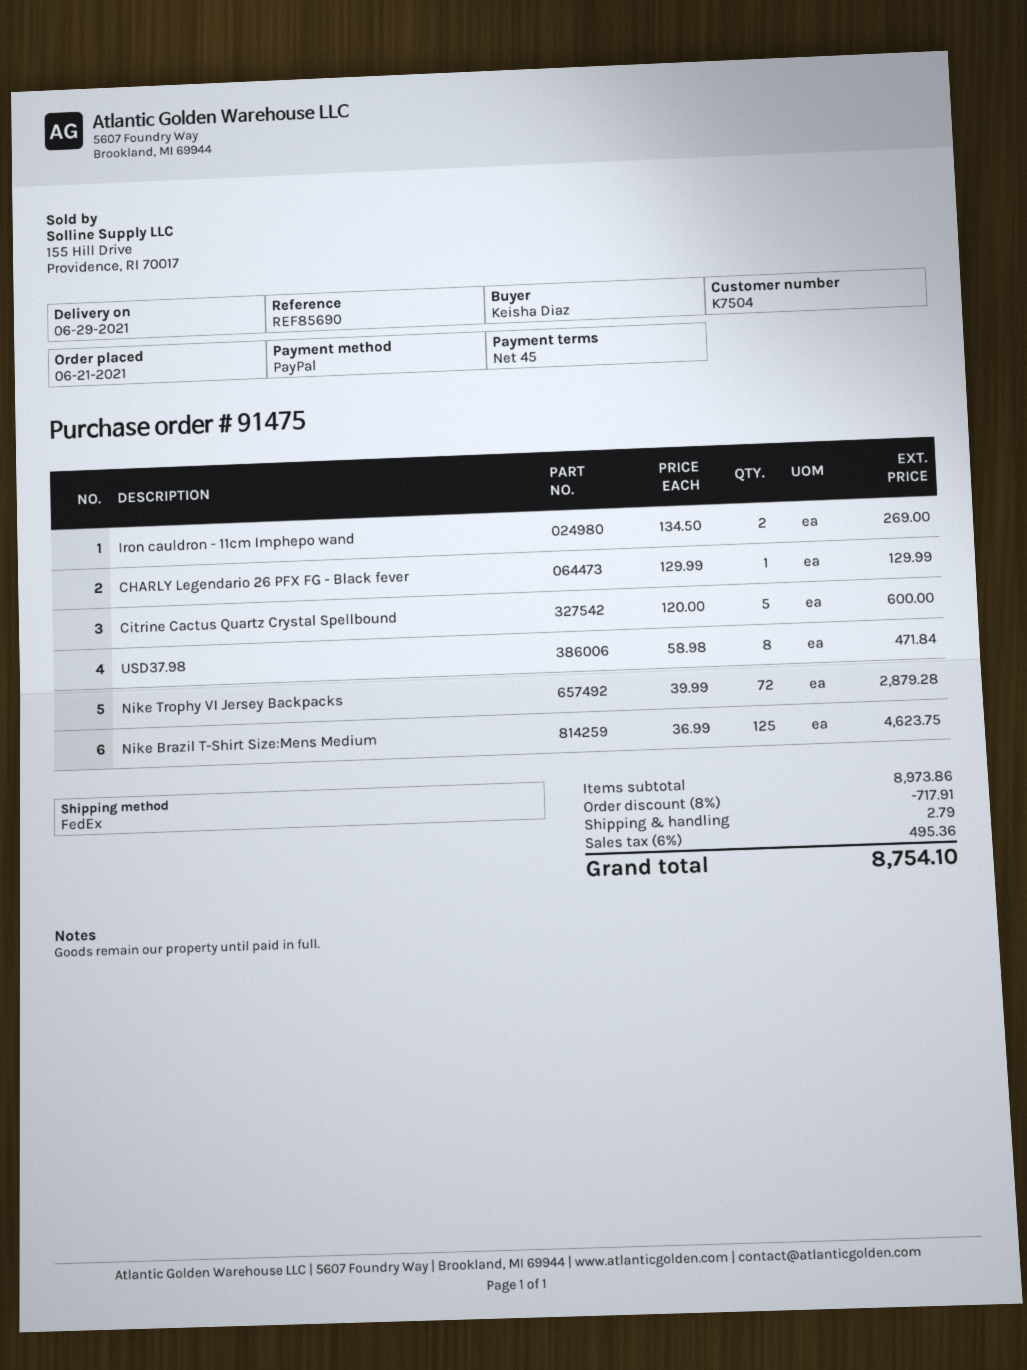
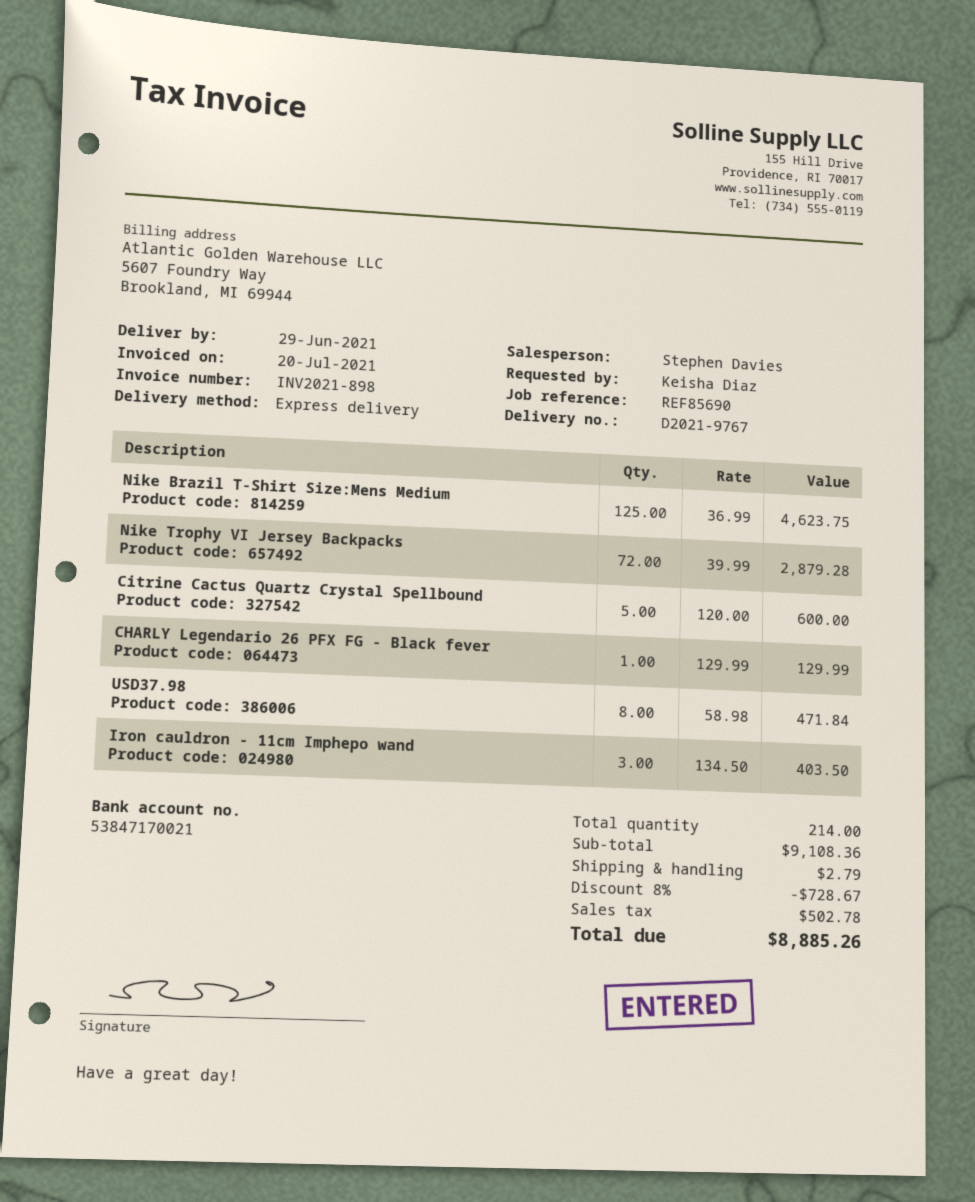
shipping method: FedEx -> express
Iron cauldron - 11cm Imphepo wand: 2 x 134.50 = 269.00 -> 3 x 134.50 = 403.50
subtotal: 8973.86 -> 9108.36
discount: 8% = 717.91 -> 8% = 728.67
tax: 495.36 -> 502.78
total: 8754.10 -> 8885.26

